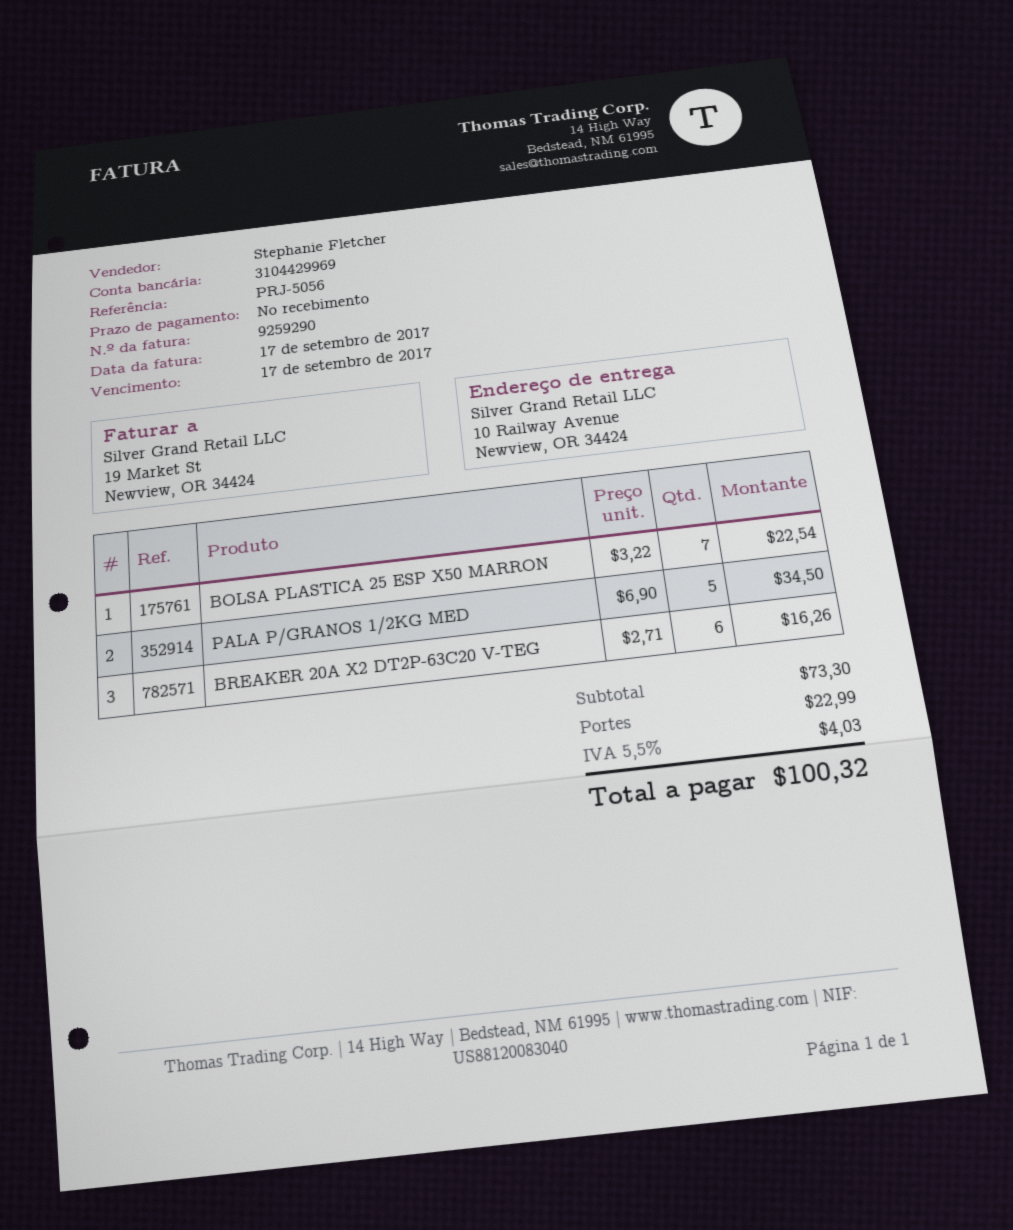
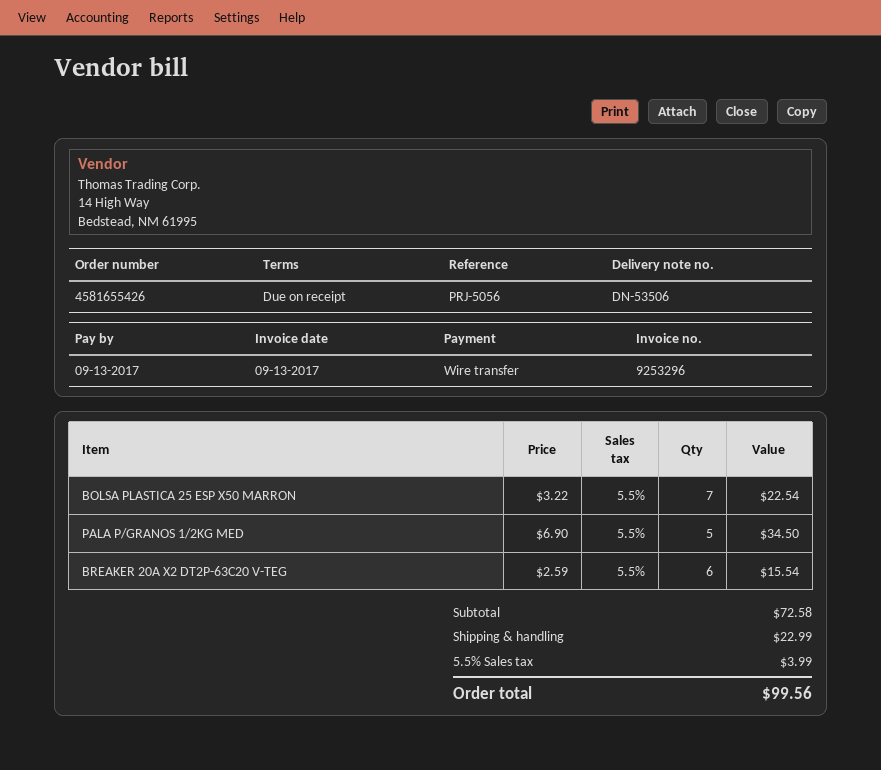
invoice number: 9259290 -> 9253296
invoice date: 2017-09-17 -> 2017-09-13
due date: 2017-09-17 -> 2017-09-13
BREAKER 20A X2 DT2P-63C20 V-TEG: 6 x 2.71 = 16.26 -> 6 x 2.59 = 15.54
subtotal: 73.30 -> 72.58
tax: 5.5% = 4.03 -> 5.5% = 3.99
total: 100.32 -> 99.56

